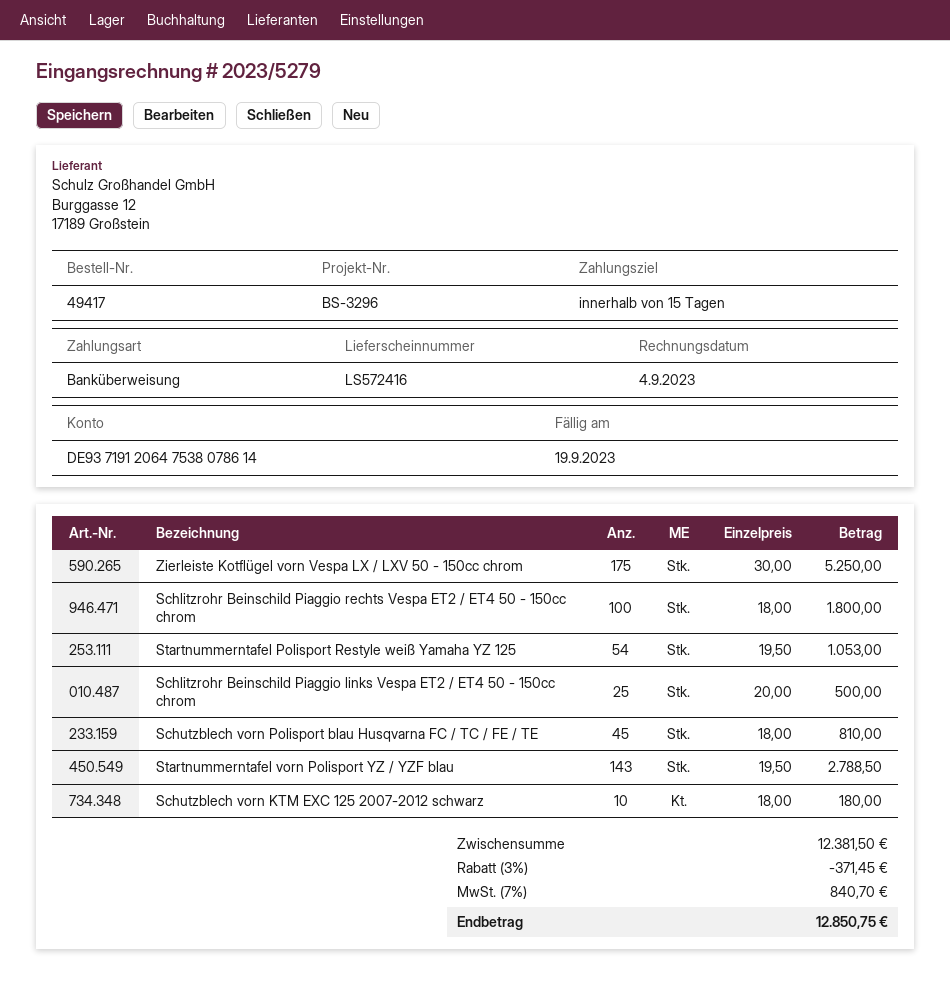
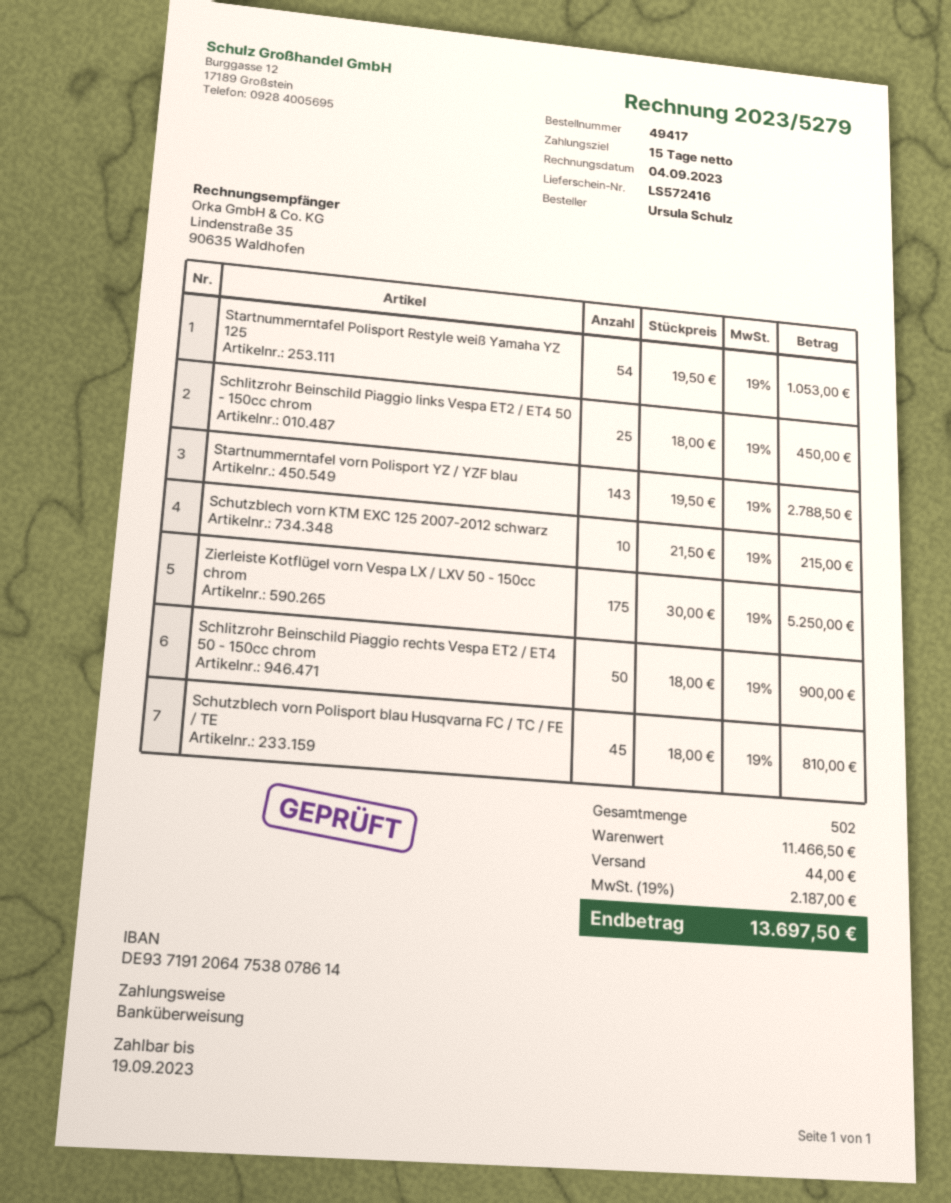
Schlitzrohr Beinschild Piaggio rechts Vespa ET2 / ET4 50 - 150cc chrom: 100 x 18.00 = 1800.00 -> 50 x 18.00 = 900.00
Schlitzrohr Beinschild Piaggio links Vespa ET2 / ET4 50 - 150cc chrom: 25 x 20.00 = 500.00 -> 25 x 18.00 = 450.00
Schutzblech vorn KTM EXC 125 2007-2012 schwarz: 10 x 18.00 = 180.00 -> 10 x 21.50 = 215.00
subtotal: 12381.50 -> 11466.50
discount: 3% = 371.45 -> none
shipping: none -> 44.00
tax: 7% = 840.70 -> 19% = 2187.00
total: 12850.75 -> 13697.50

